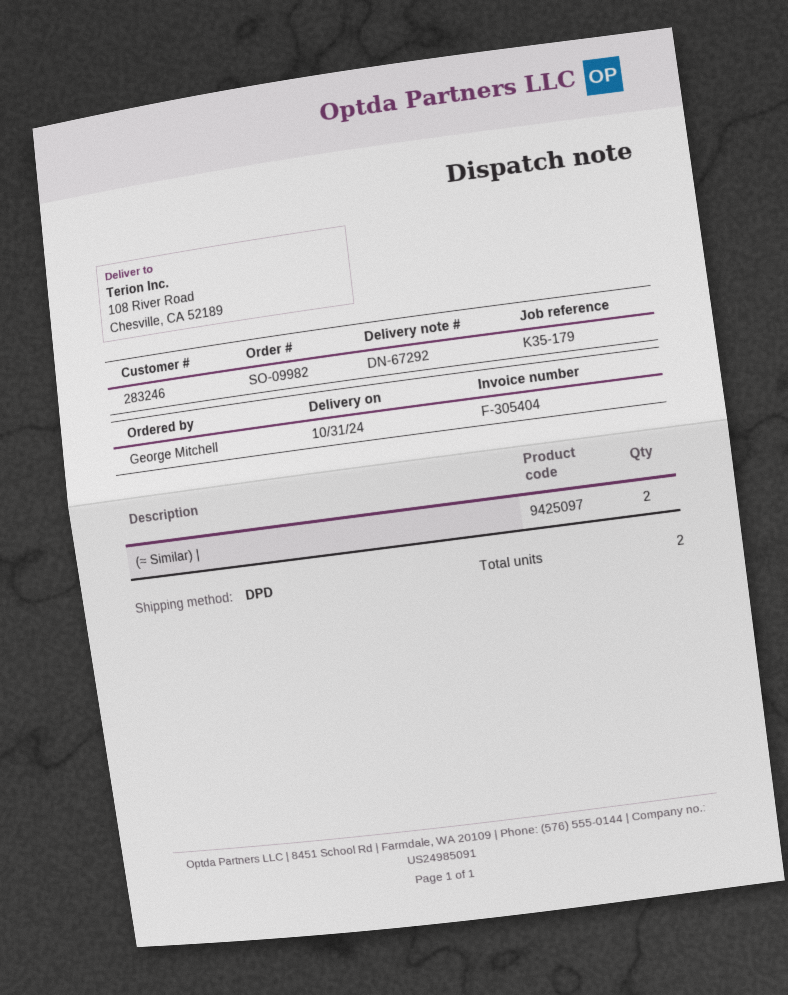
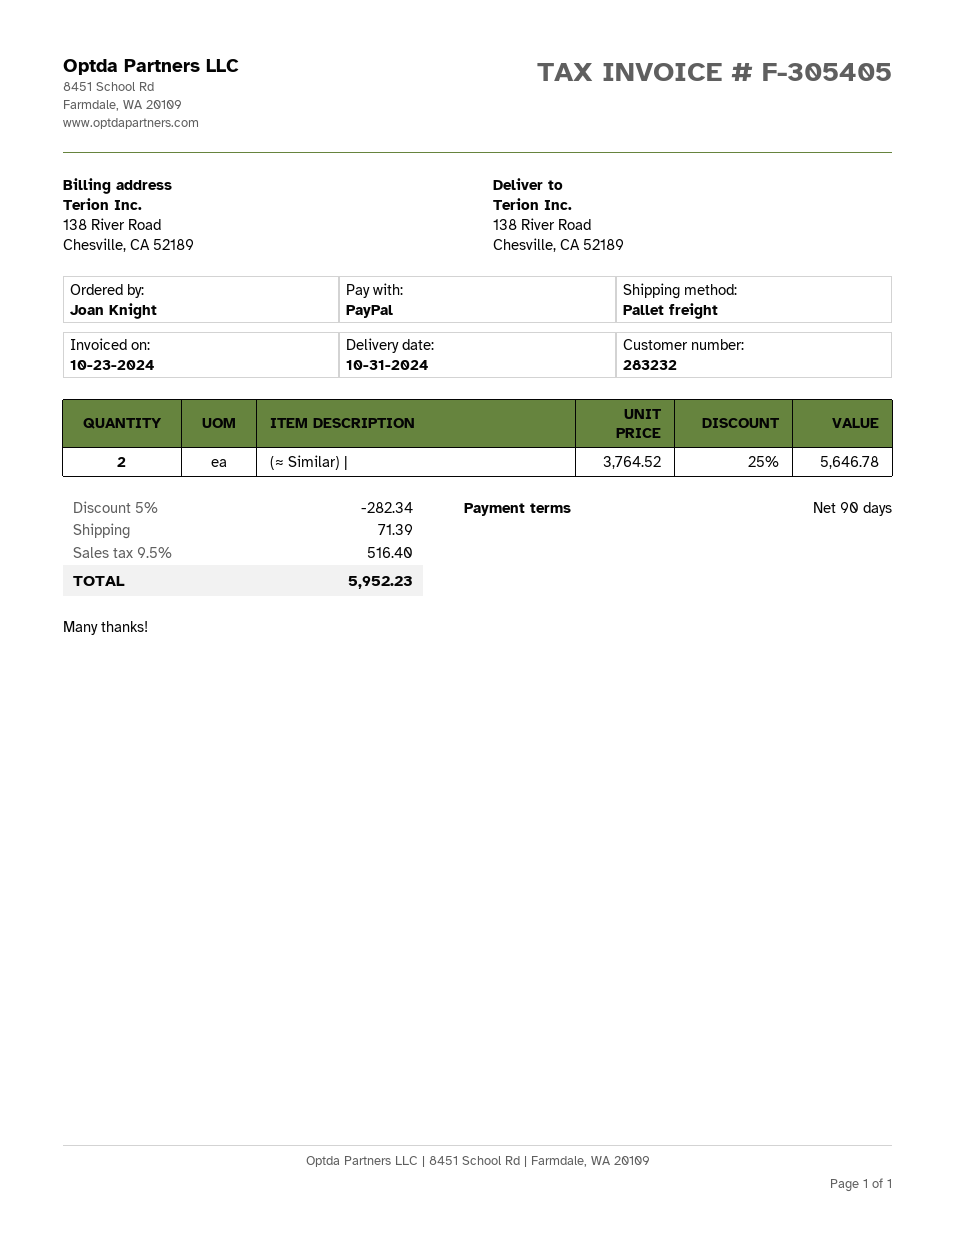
invoice number: F-305404 -> F-305405
customer number: 283246 -> 283232
ordered by: George Mitchell -> Joan Knight
shipping method: DPD -> pallet freight
ship to: 108 River Road, Chesville, CA 52189 -> 138 River Road, Chesville, CA 52189

